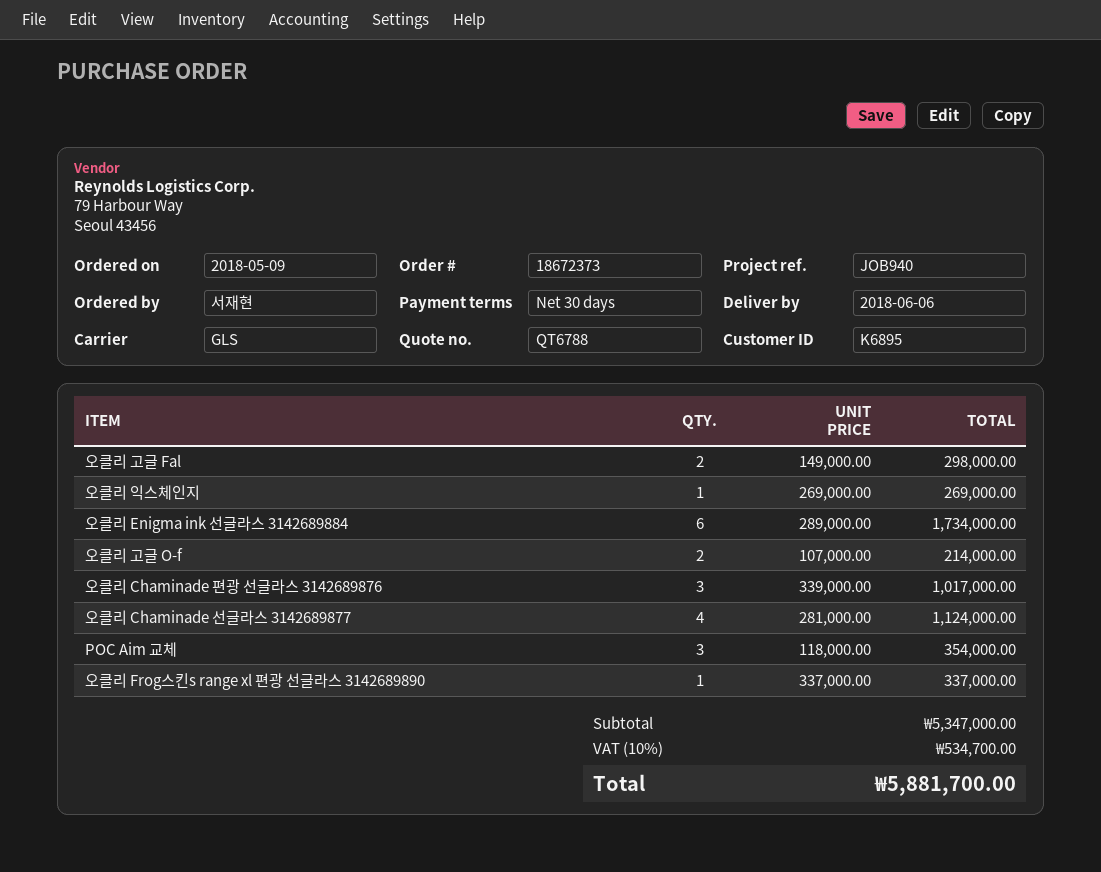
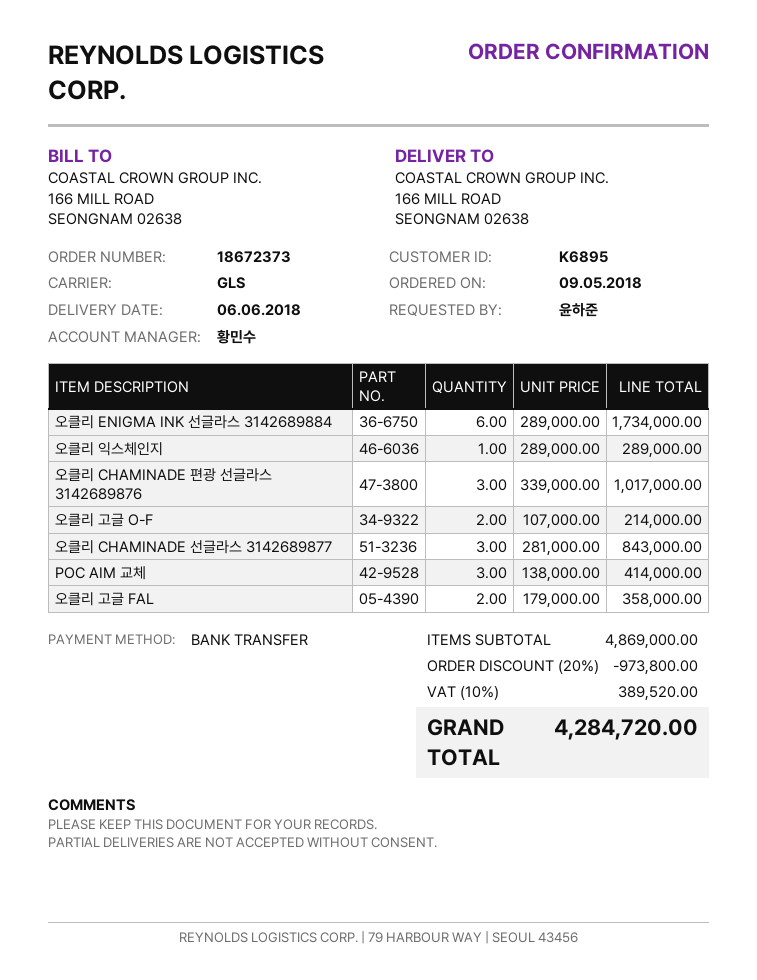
ordered by: 서재현 -> 윤하준
오클리 고글 Fal: 2 x 149000.00 = 298000.00 -> 2 x 179000.00 = 358000.00
오클리 익스체인지: 1 x 269000.00 = 269000.00 -> 1 x 289000.00 = 289000.00
오클리 Chaminade 선글라스 3142689877: 4 x 281000.00 = 1124000.00 -> 3 x 281000.00 = 843000.00
POC Aim 교체: 3 x 118000.00 = 354000.00 -> 3 x 138000.00 = 414000.00
오클리 Frog스킨s range xl 편광 선글라스 3142689890: 1 x 337000.00 = 337000.00 -> none
subtotal: 5347000.00 -> 4869000.00
discount: none -> 20% = 973800.00
tax: 10% = 534700.00 -> 10% = 389520.00
total: 5881700.00 -> 4284720.00

